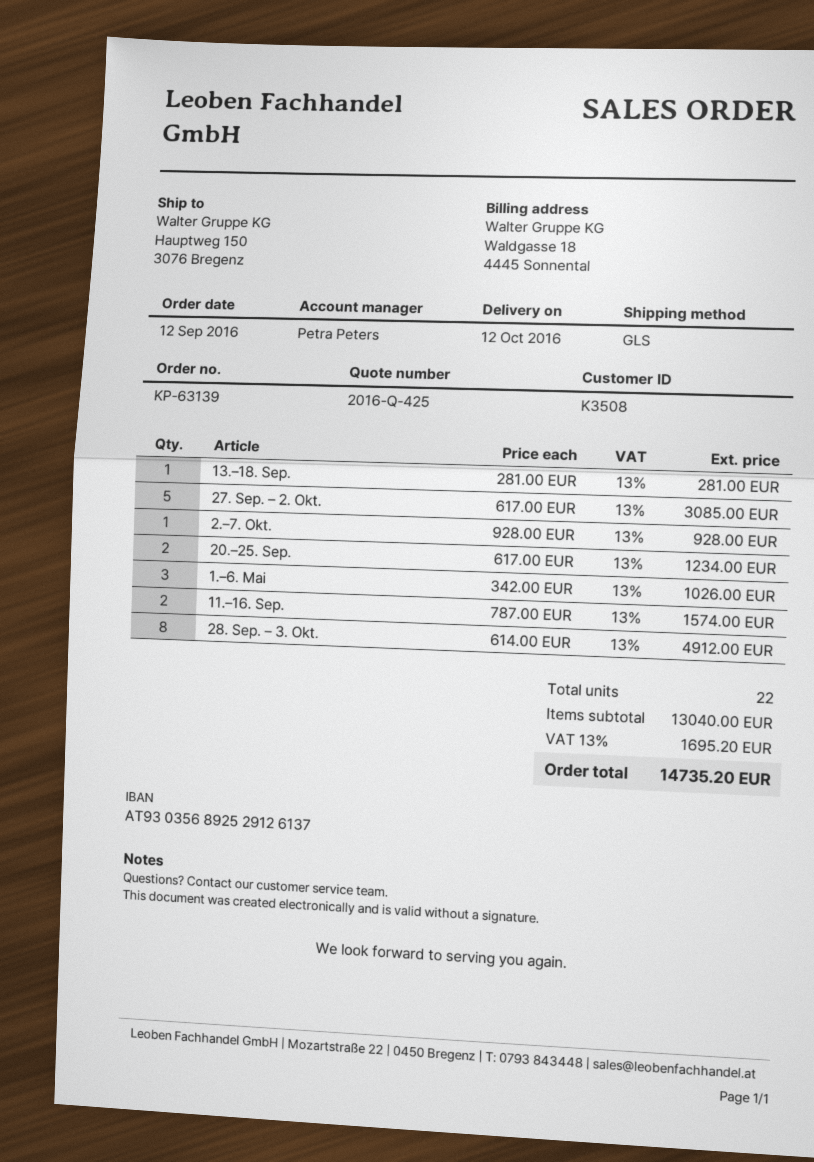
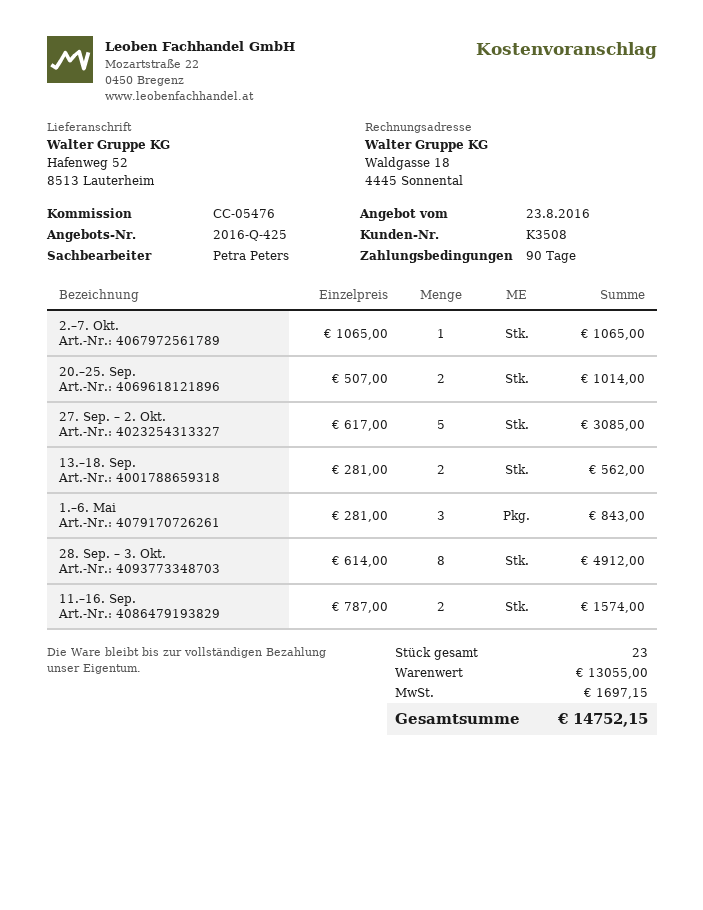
ship to: Hauptweg 150, 3076 Bregenz -> Hafenweg 52, 8513 Lauterheim
13.–18. Sep.: 1 x 281.00 = 281.00 -> 2 x 281.00 = 562.00
2.–7. Okt.: 1 x 928.00 = 928.00 -> 1 x 1065.00 = 1065.00
20.–25. Sep.: 2 x 617.00 = 1234.00 -> 2 x 507.00 = 1014.00
1.–6. Mai: 3 x 342.00 = 1026.00 -> 3 x 281.00 = 843.00
total quantity: 22 -> 23
subtotal: 13040.00 -> 13055.00
tax: 1695.20 -> 1697.15
total: 14735.20 -> 14752.15

